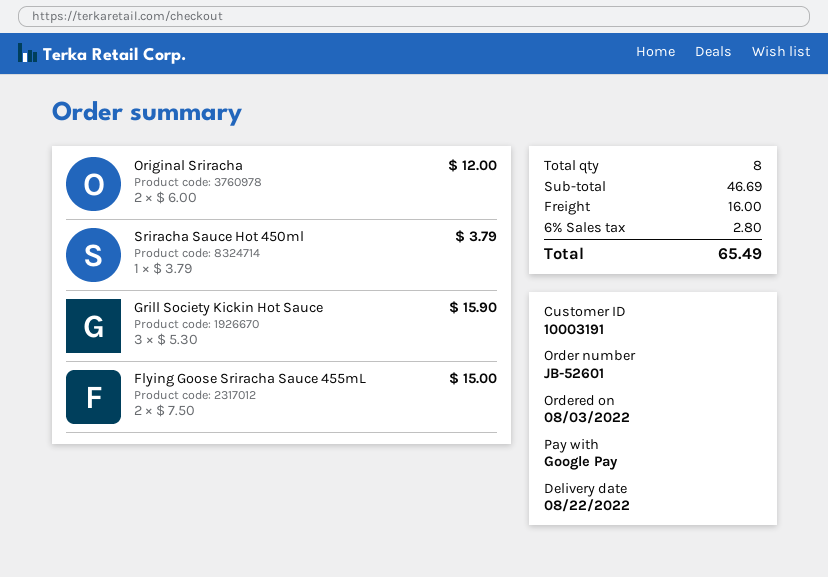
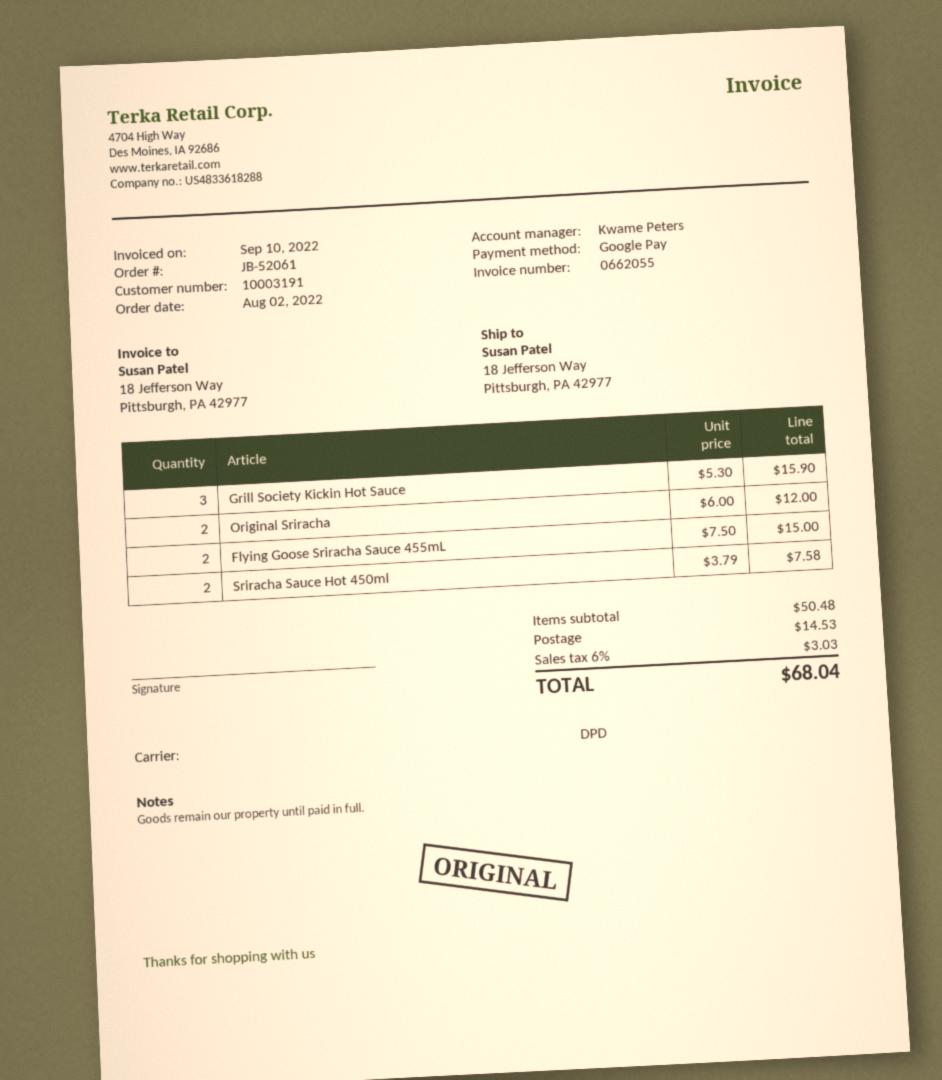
order number: JB-52601 -> JB-52061
order date: 2022-08-03 -> 2022-08-02
Sriracha Sauce Hot 450ml: 1 x 3.79 = 3.79 -> 2 x 3.79 = 7.58
subtotal: 46.69 -> 50.48
shipping: 16.00 -> 14.53
tax: 6% = 2.80 -> 6% = 3.03
total: 65.49 -> 68.04

